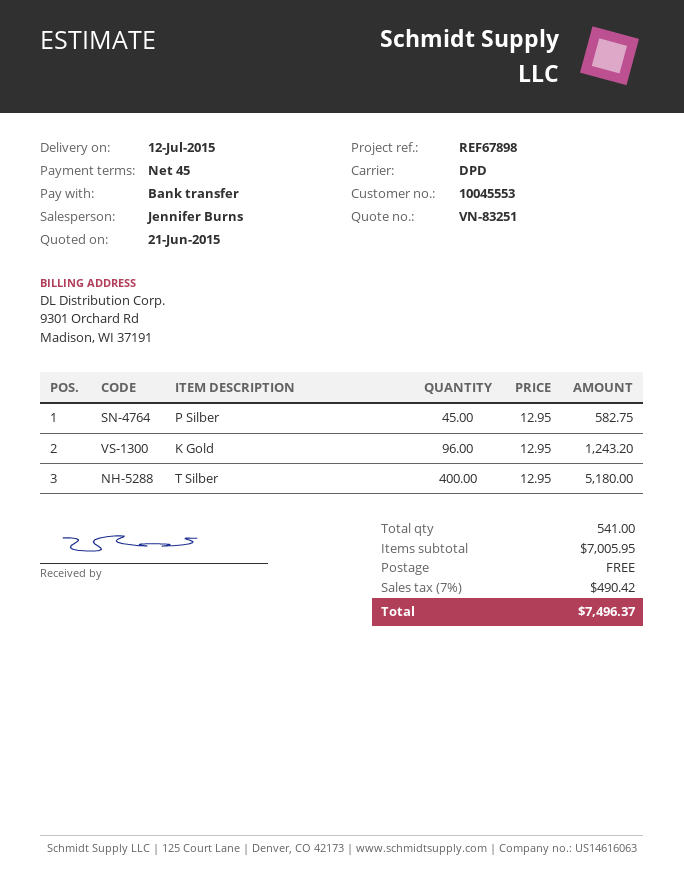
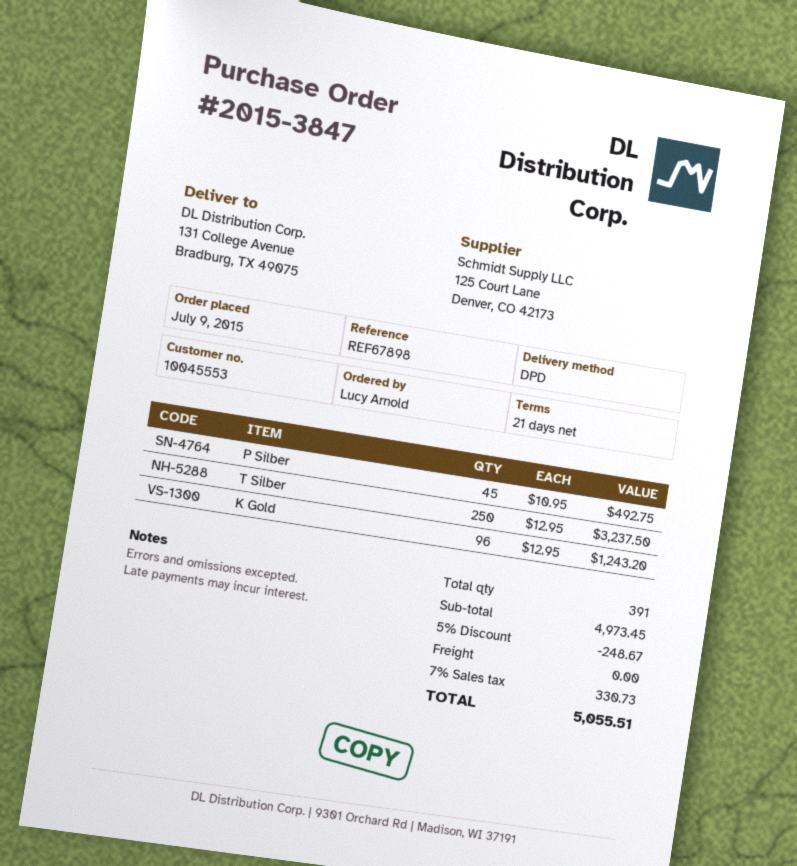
payment terms: 45 days -> 21 days
P Silber: 45 x 12.95 = 582.75 -> 45 x 10.95 = 492.75
T Silber: 400 x 12.95 = 5180.00 -> 250 x 12.95 = 3237.50
total quantity: 541 -> 391
subtotal: 7005.95 -> 4973.45
discount: none -> 5% = 248.67
tax: 7% = 490.42 -> 7% = 330.73
total: 7496.37 -> 5055.51

